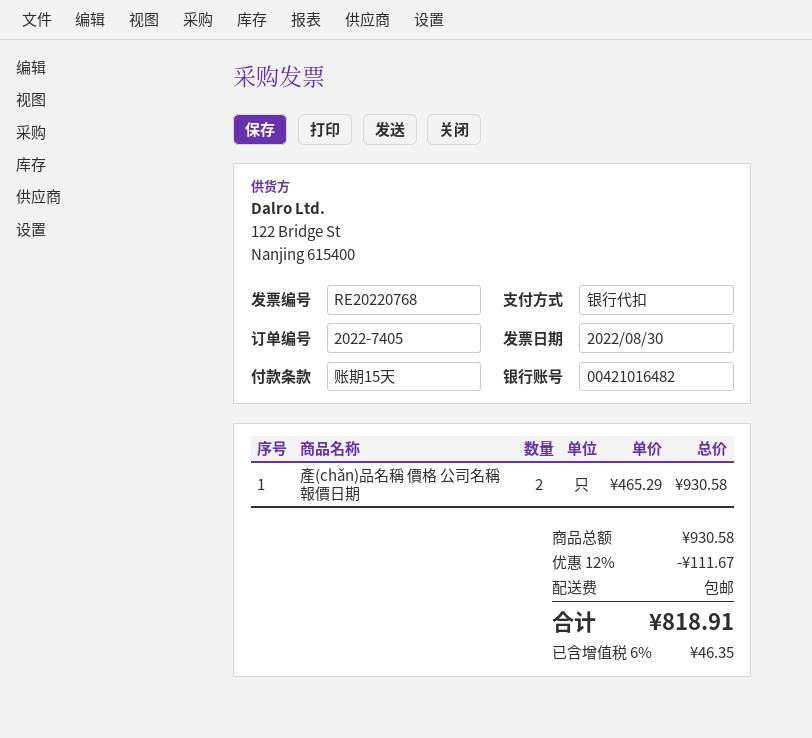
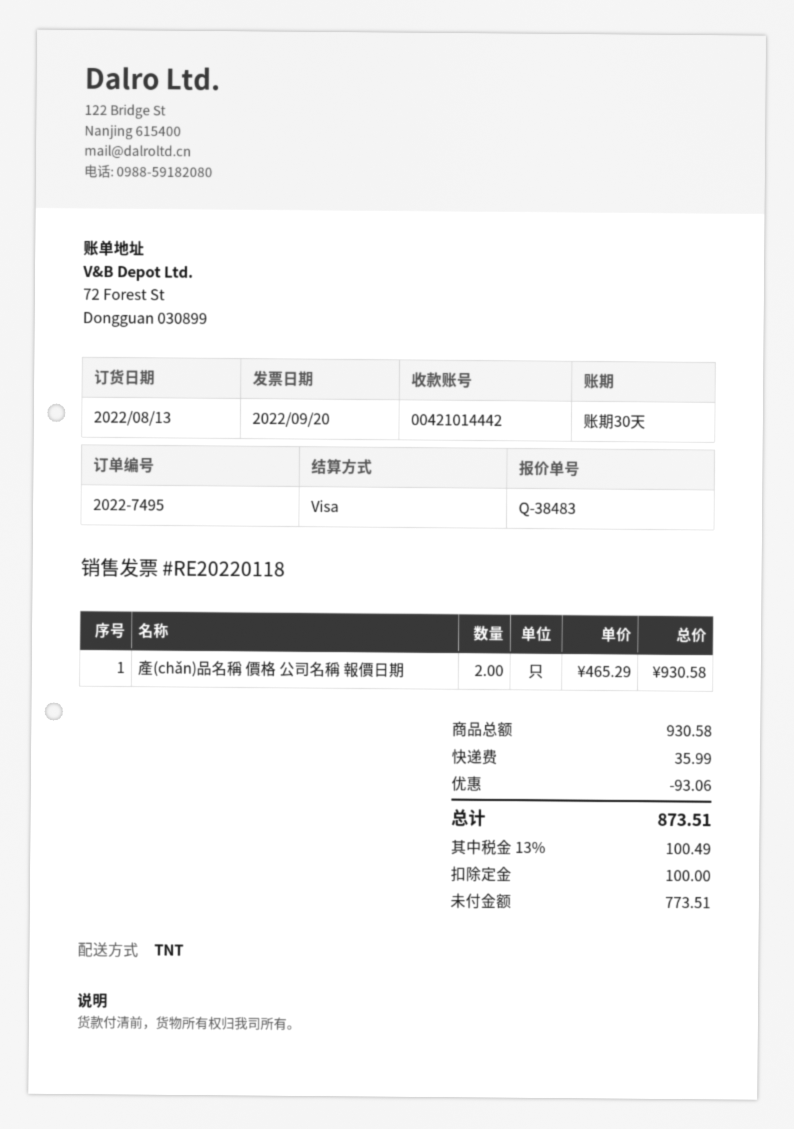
order number: 2022-7405 -> 2022-7495
invoice number: RE20220768 -> RE20220118
invoice date: 2022-08-30 -> 2022-09-20
payment terms: 15 days -> 30 days
payment method: direct debit -> Visa
bank account: 00421016482 -> 00421014442
discount: 111.67 -> 93.06
shipping: 0.00 -> 35.99
tax: 6% = 46.35 -> 13% = 100.49
total: 818.91 -> 873.51

